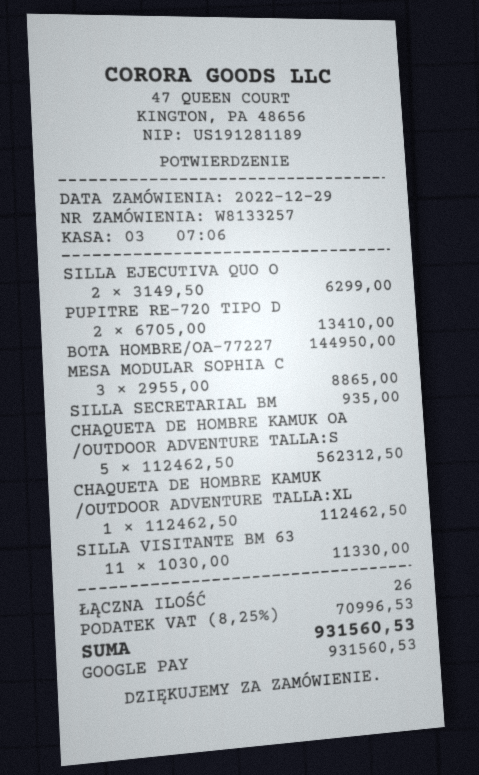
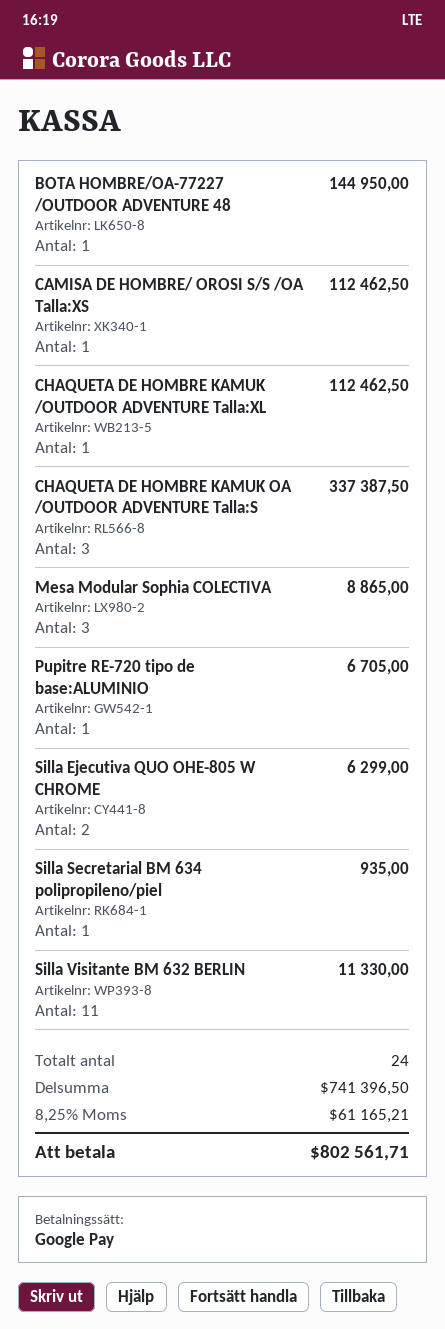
PUPITRE RE-720 TIPO D: 2 for 13410.00 -> 1 for 6705.00
CHAQUETA DE HOMBRE KAMUK OA /OUTDOOR ADVENTURE TALLA:S: 5 for 562312.50 -> 3 for 337387.50
CAMISA DE HOMBRE/ OROSI S/S /OA Talla:XS: none -> 1 for 112462.50
total quantity: 26 -> 24
tax: 8.25% = 70996.53 -> 8.25% = 61165.21
total: 931560.53 -> 802561.71

